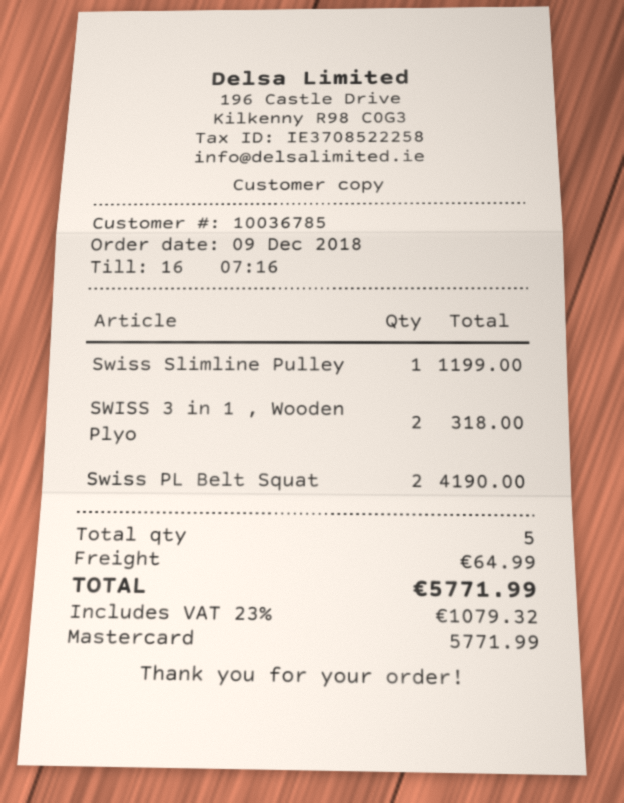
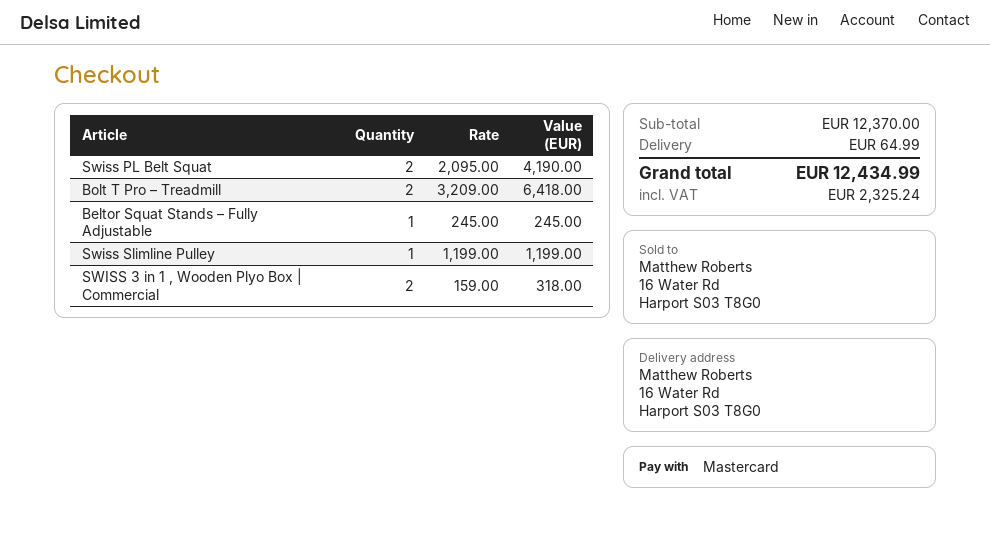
Bolt T Pro – Treadmill: none -> 2 for 6418.00
Beltor Squat Stands – Fully Adjustable: none -> 1 for 245.00
tax: 1079.32 -> 2325.24
total: 5771.99 -> 12434.99

